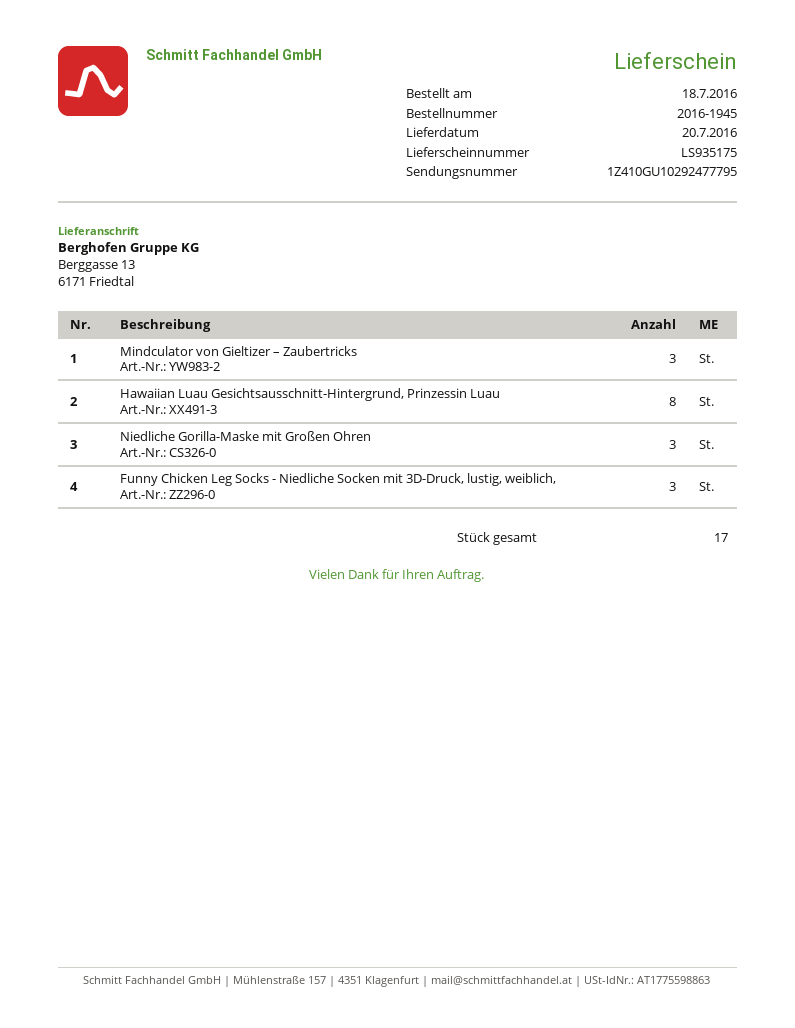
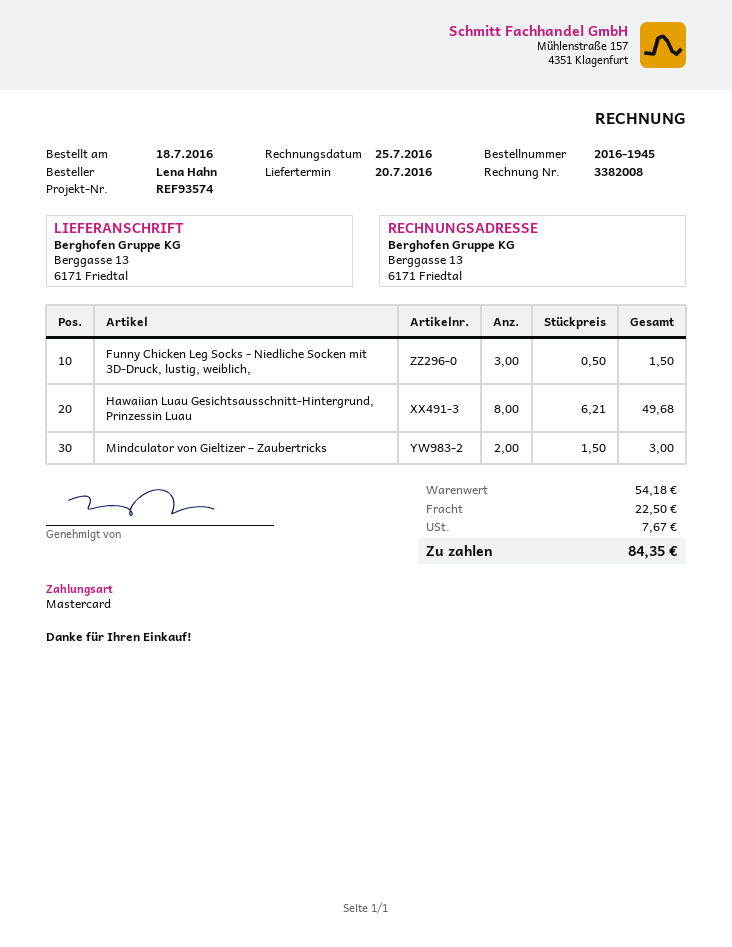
Mindculator von Gieltizer – Zaubertricks: 3 -> 2
Niedliche Gorilla-Maske mit Großen Ohren: 3 -> none

